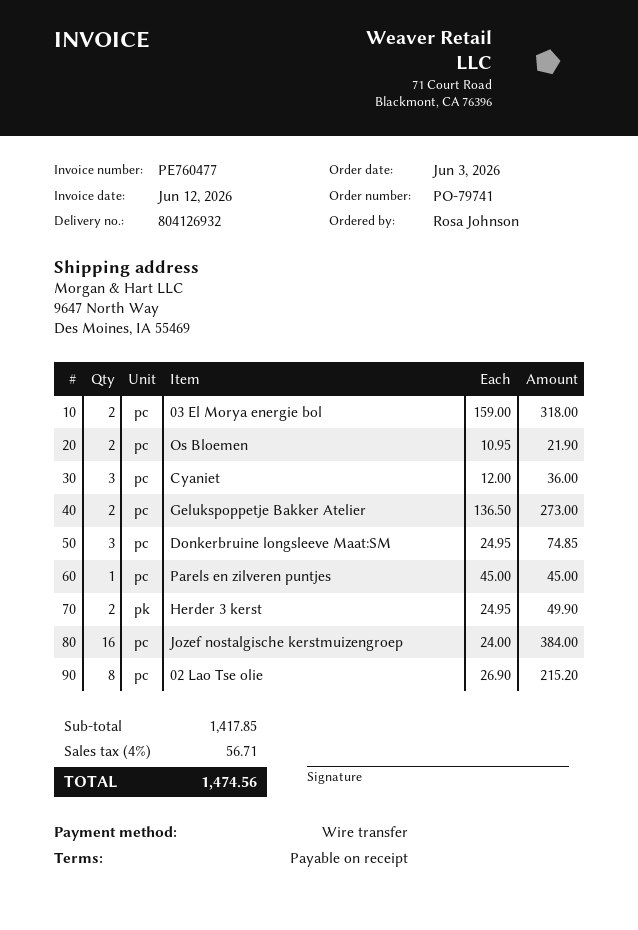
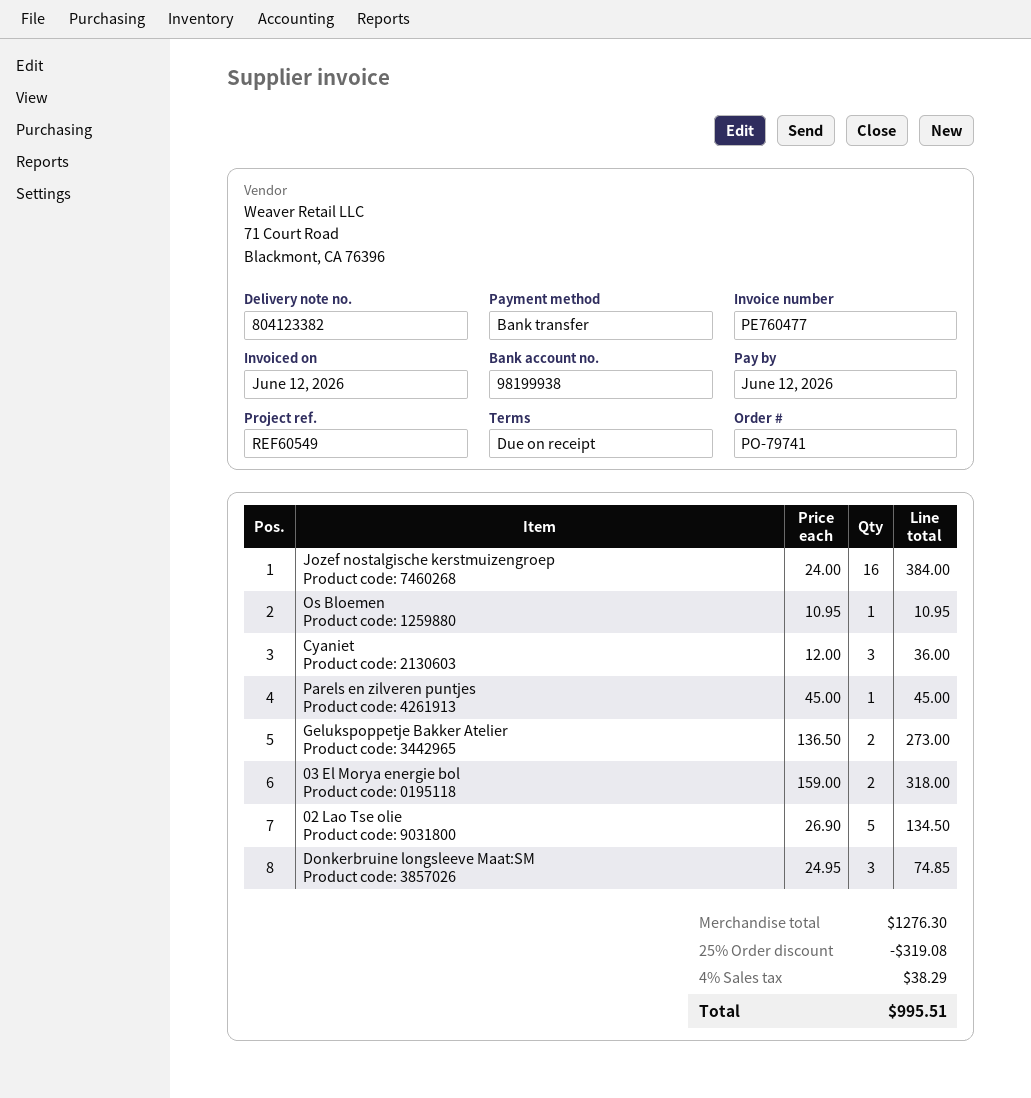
delivery note number: 804126932 -> 804123382
Os Bloemen: 2 x 10.95 = 21.90 -> 1 x 10.95 = 10.95
Herder 3 kerst: 2 x 24.95 = 49.90 -> none
02 Lao Tse olie: 8 x 26.90 = 215.20 -> 5 x 26.90 = 134.50
subtotal: 1417.85 -> 1276.30
discount: none -> 25% = 319.08
tax: 4% = 56.71 -> 4% = 38.29
total: 1474.56 -> 995.51

